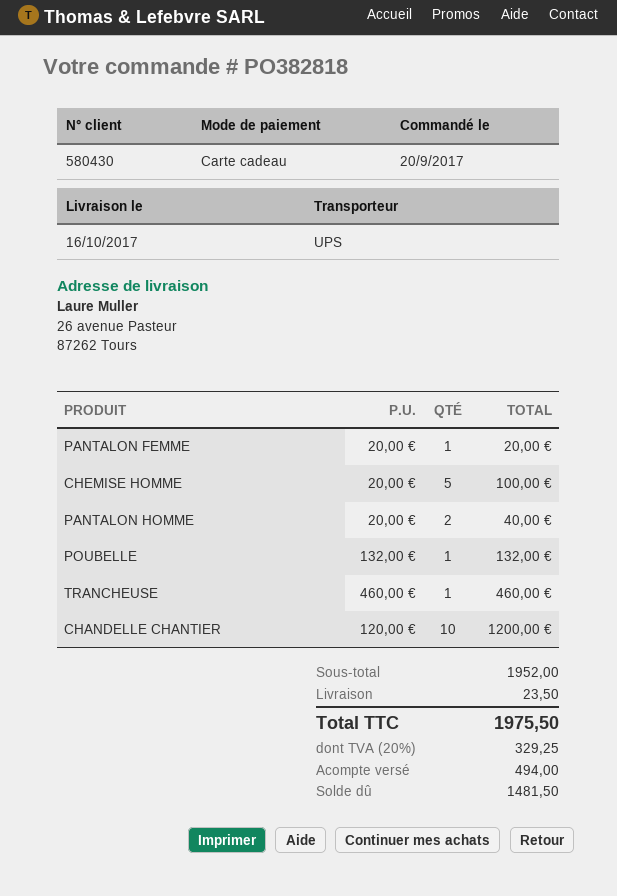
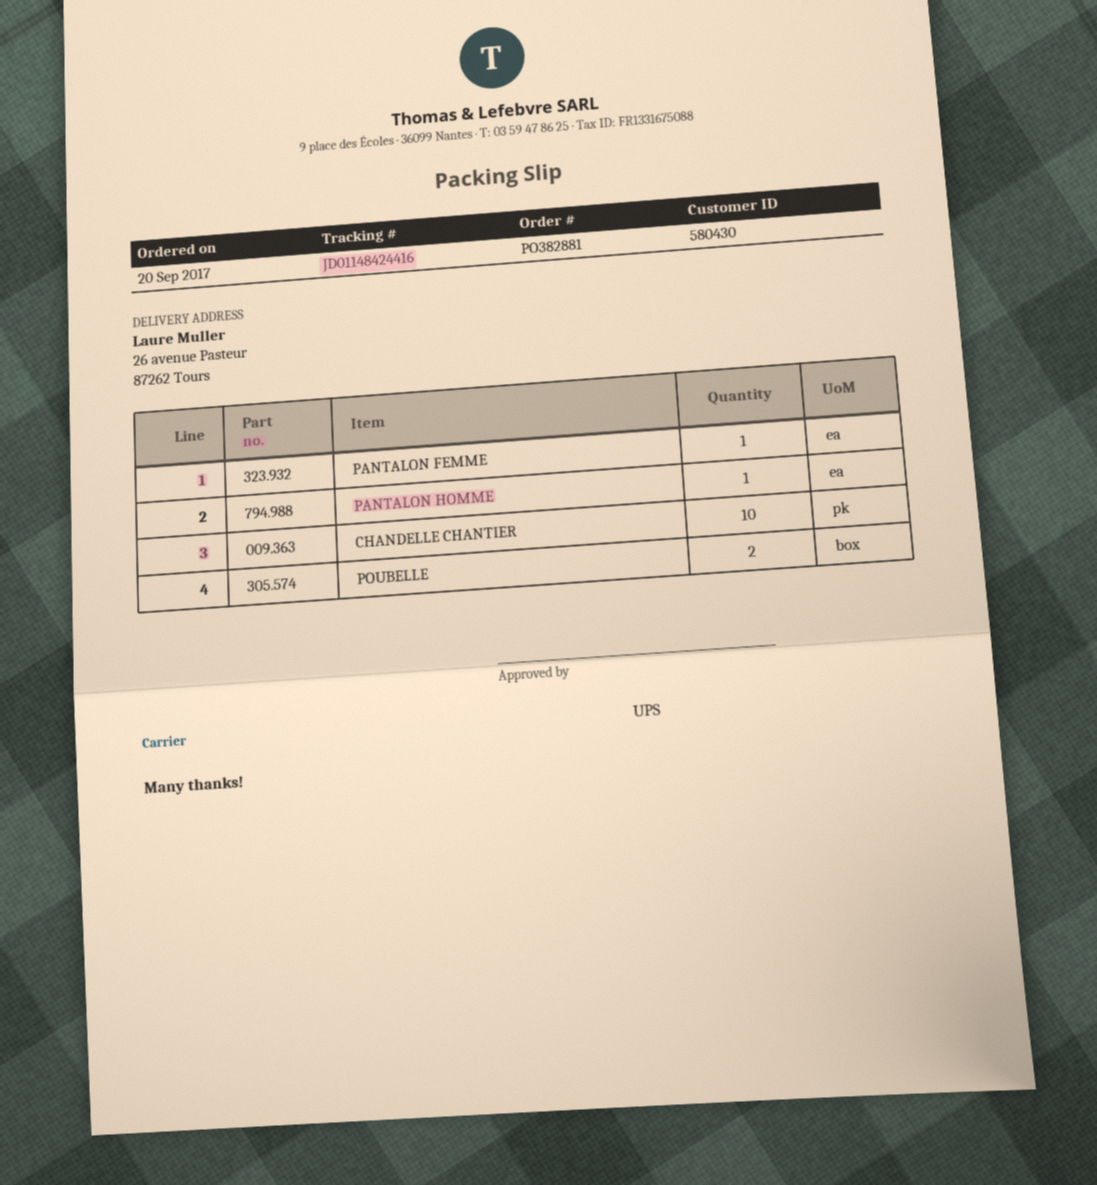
order number: PO382818 -> PO382881
CHEMISE HOMME: 5 -> none
PANTALON HOMME: 2 -> 1
POUBELLE: 1 -> 2
TRANCHEUSE: 1 -> none

